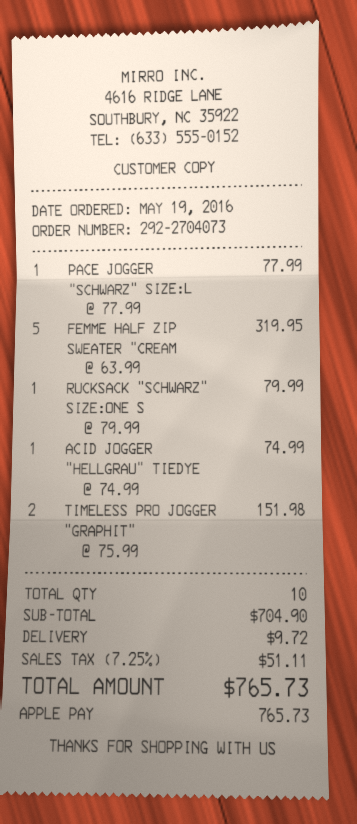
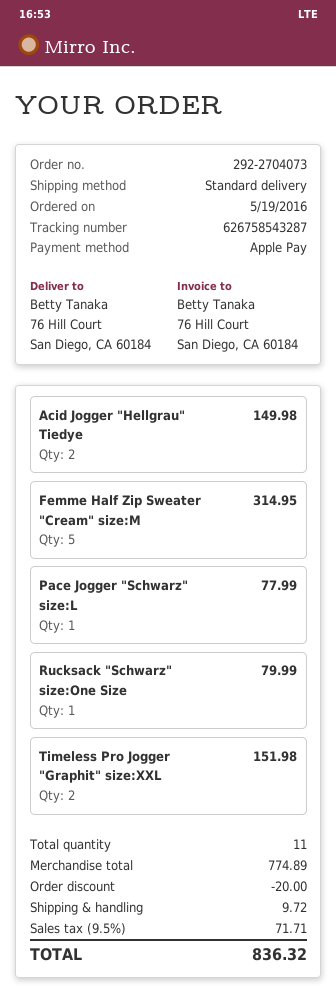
FEMME HALF ZIP SWEATER "CREAM: 5 for 319.95 -> 5 for 314.95
ACID JOGGER "HELLGRAU" TIEDYE: 1 for 74.99 -> 2 for 149.98
total quantity: 10 -> 11
subtotal: 704.90 -> 774.89
discount: none -> 20.00
tax: 7.25% = 51.11 -> 9.5% = 71.71
total: 765.73 -> 836.32

